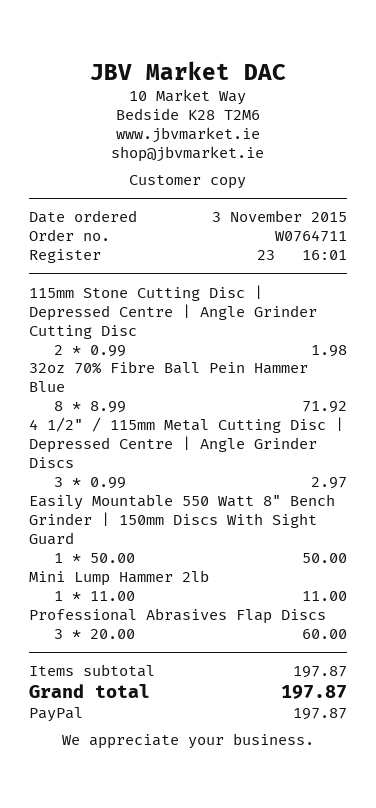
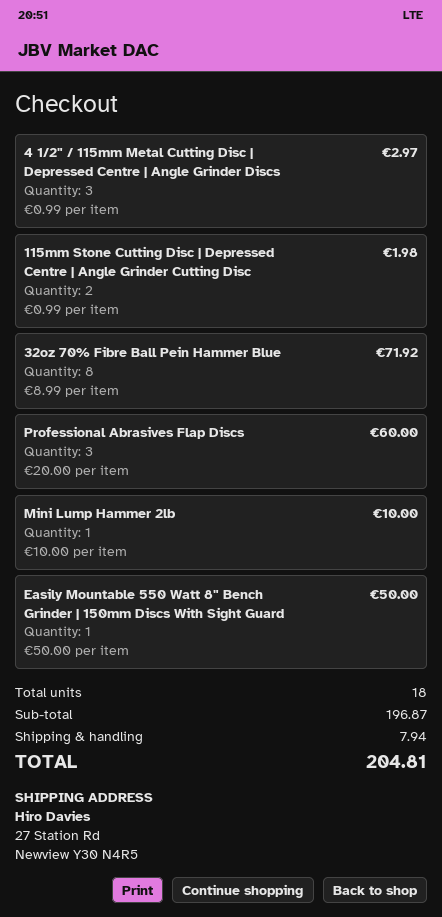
Mini Lump Hammer 2lb: 1 x 11.00 = 11.00 -> 1 x 10.00 = 10.00
subtotal: 197.87 -> 196.87
shipping: none -> 7.94
total: 197.87 -> 204.81

